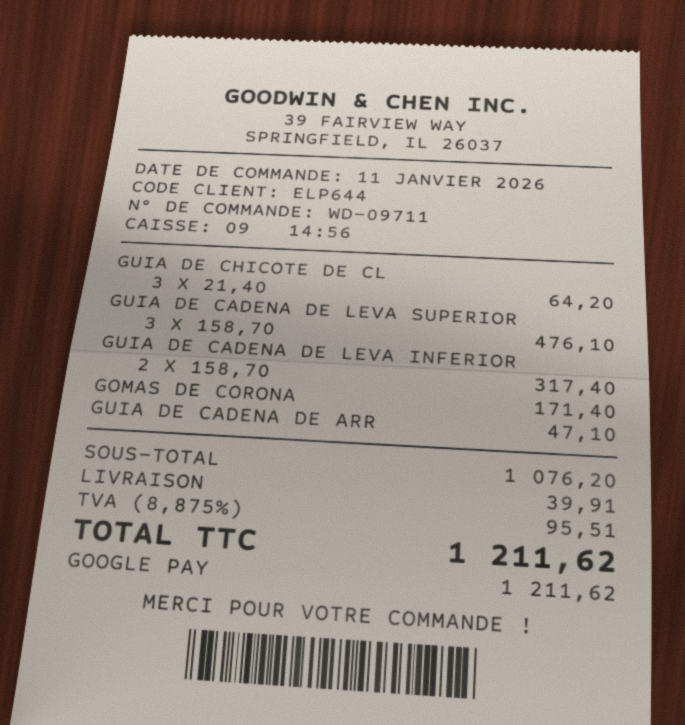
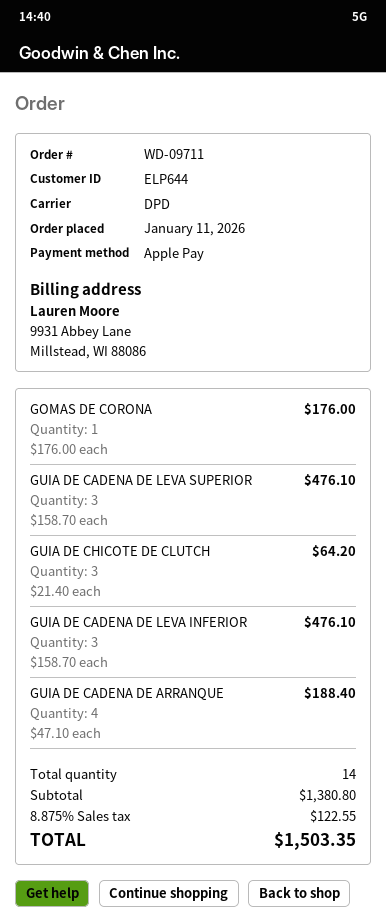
payment method: Google Pay -> Apple Pay
GUIA DE CADENA DE LEVA INFERIOR: 2 x 158.70 = 317.40 -> 3 x 158.70 = 476.10
GOMAS DE CORONA: 1 x 171.40 = 171.40 -> 1 x 176.00 = 176.00
GUIA DE CADENA DE ARR: 1 x 47.10 = 47.10 -> 4 x 47.10 = 188.40
subtotal: 1076.20 -> 1380.80
shipping: 39.91 -> none
tax: 8.875% = 95.51 -> 8.875% = 122.55
total: 1211.62 -> 1503.35

